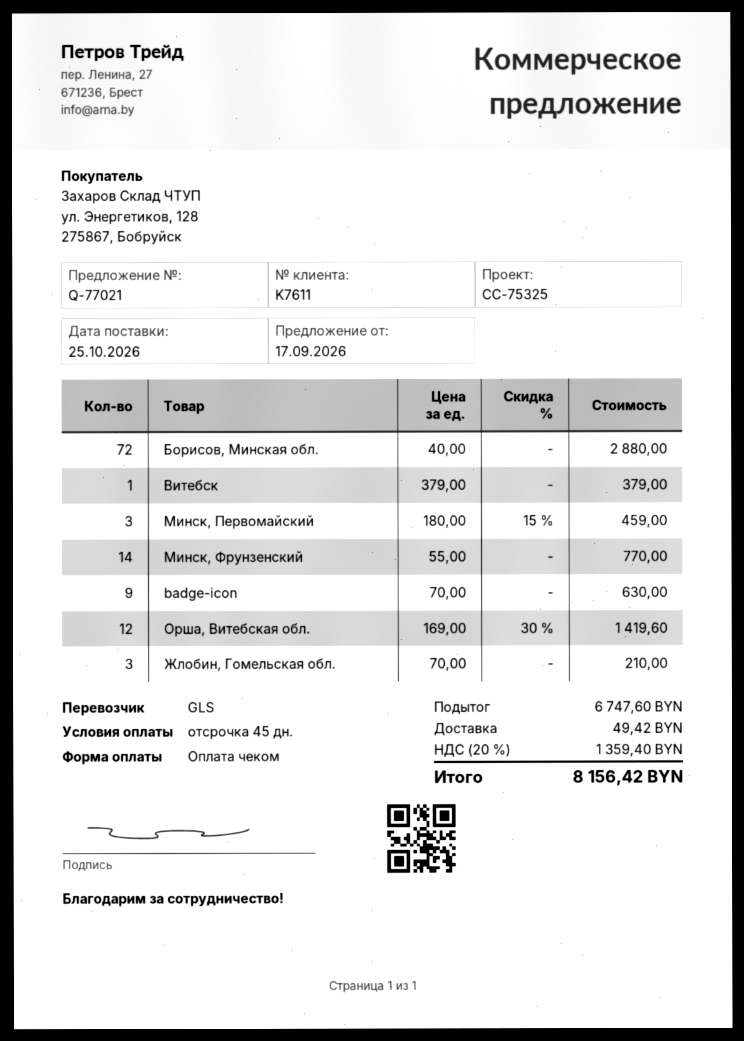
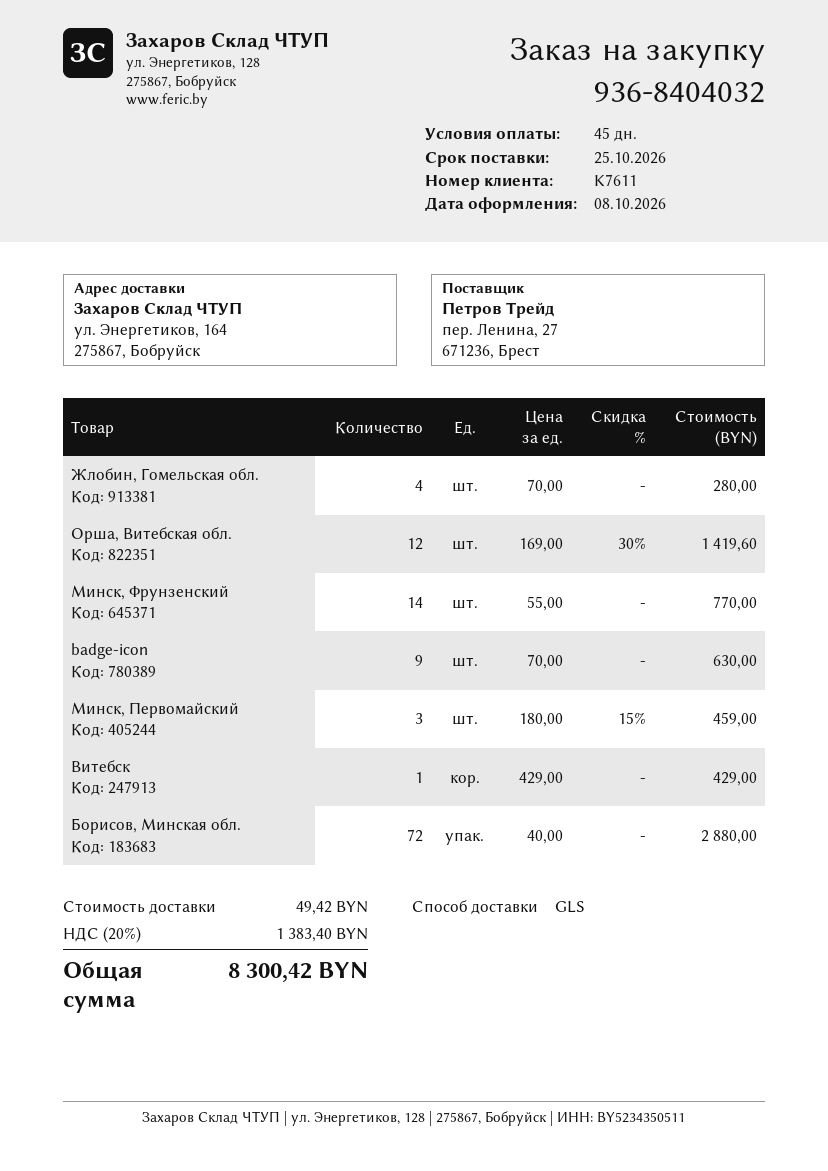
Витебск: 1 x 379.00 = 379.00 -> 1 x 429.00 = 429.00
Жлобин, Гомельская обл.: 3 x 70.00 = 210.00 -> 4 x 70.00 = 280.00
tax: 20% = 1359.40 -> 20% = 1383.40
total: 8156.42 -> 8300.42

